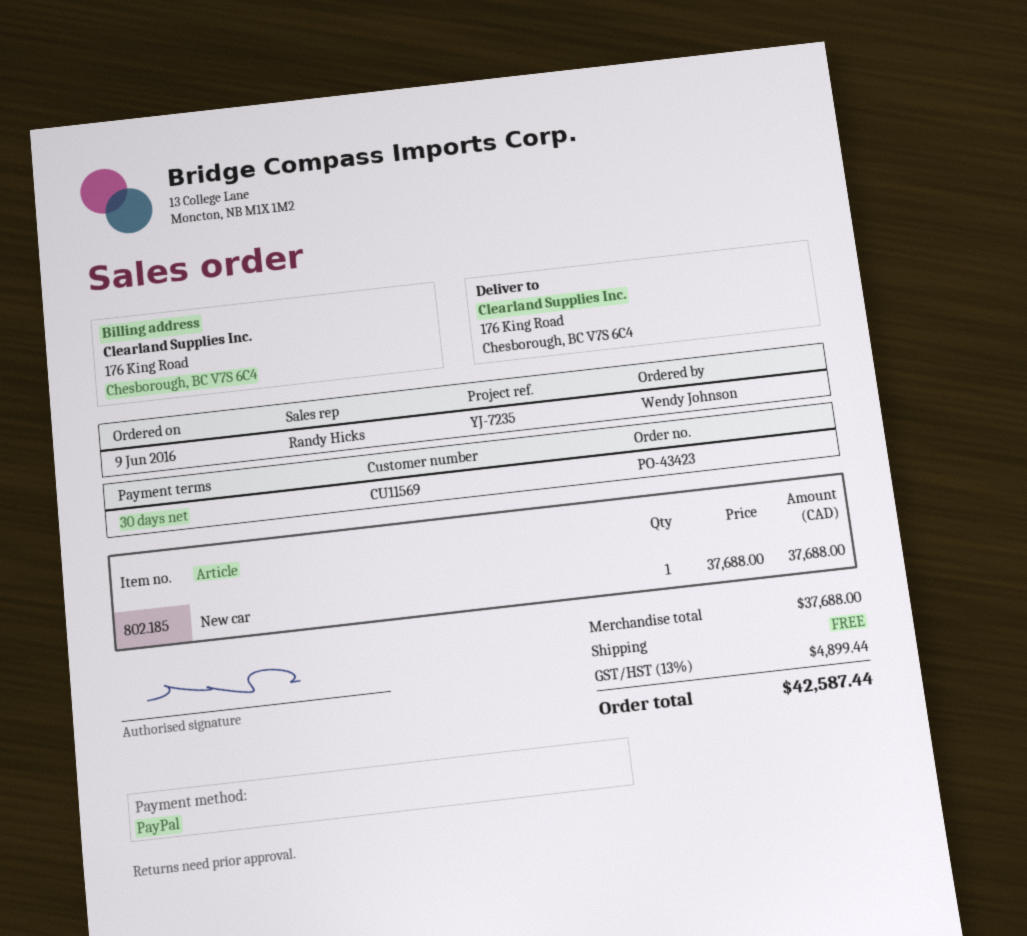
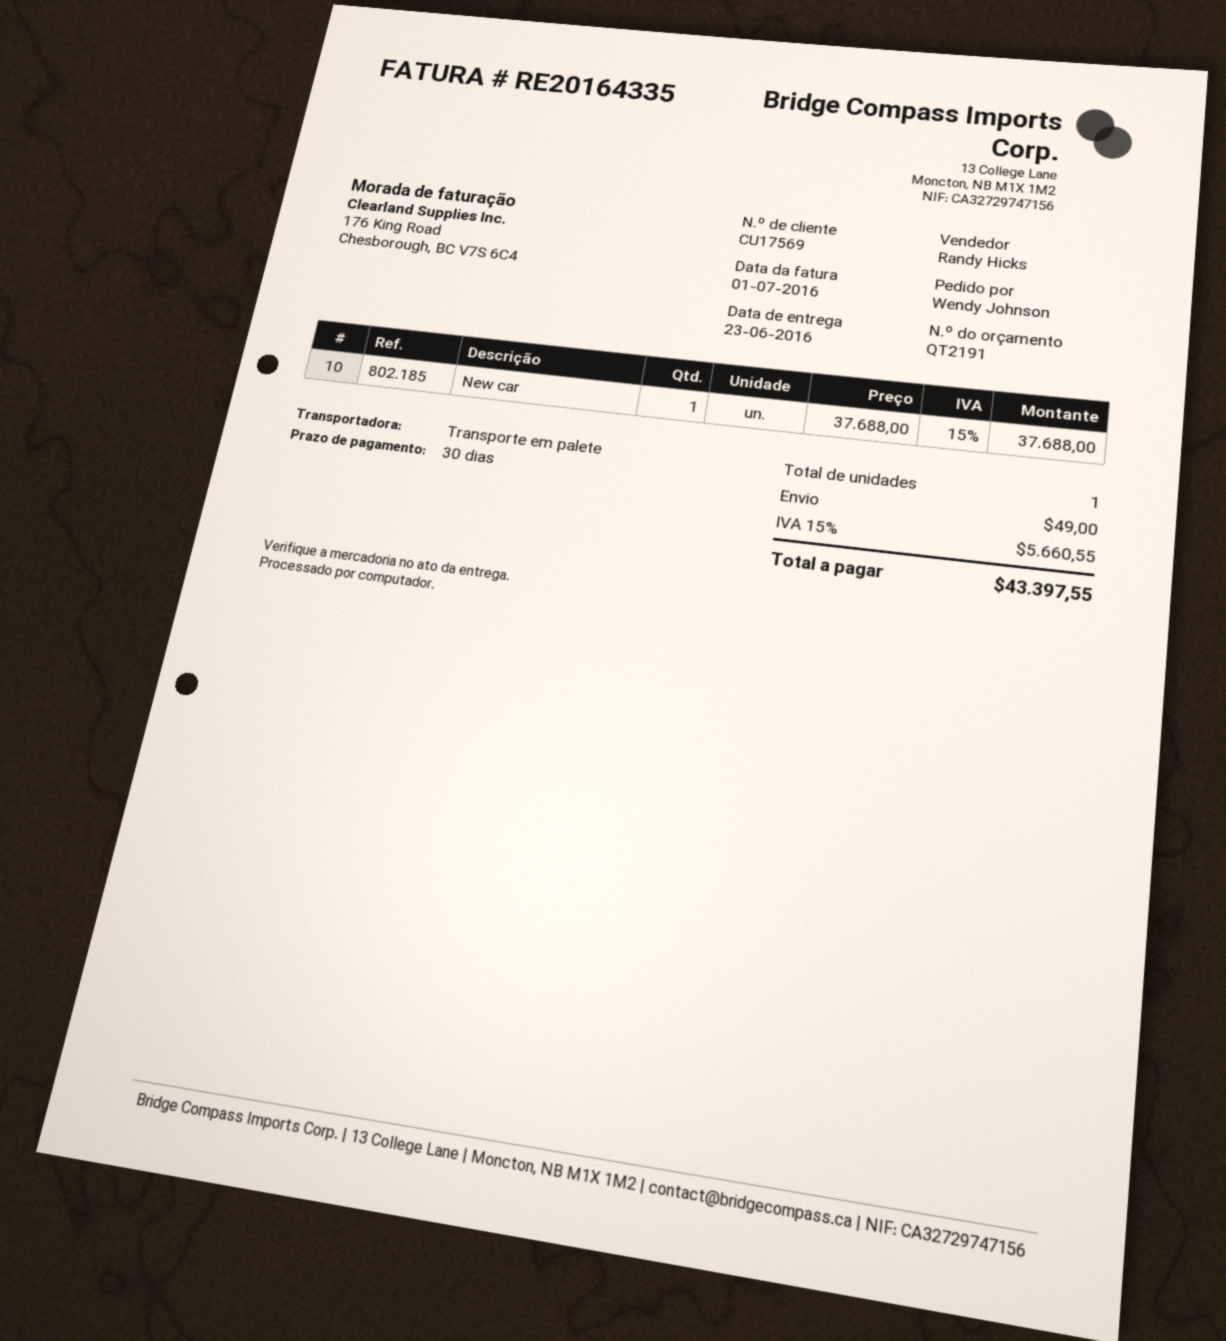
customer number: CU11569 -> CU17569
shipping: 0.00 -> 49.00
tax: 13% = 4899.44 -> 15% = 5660.55
total: 42587.44 -> 43397.55

